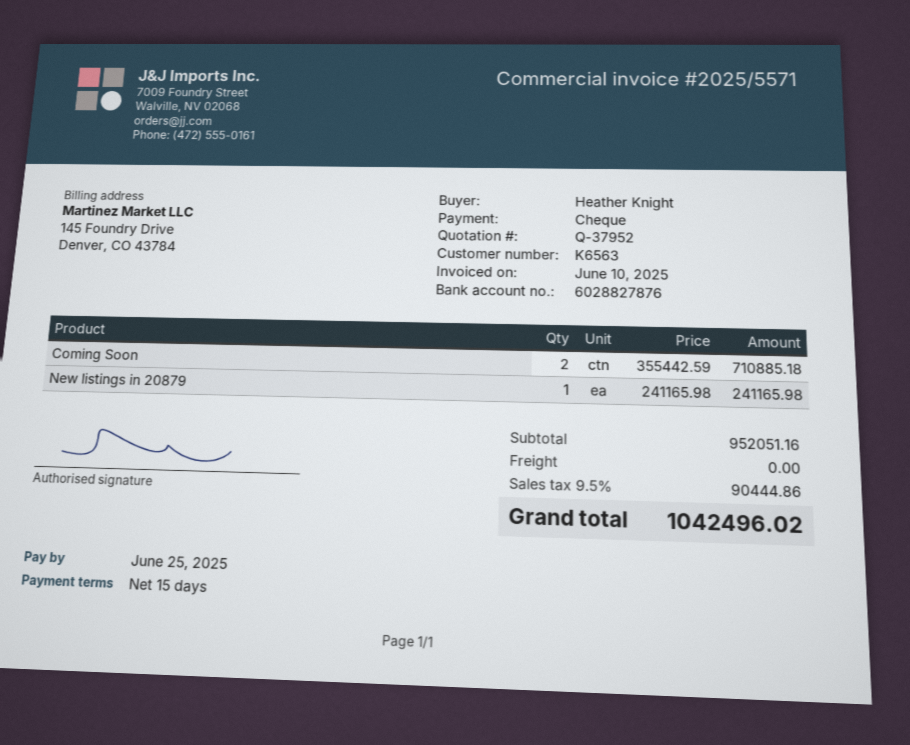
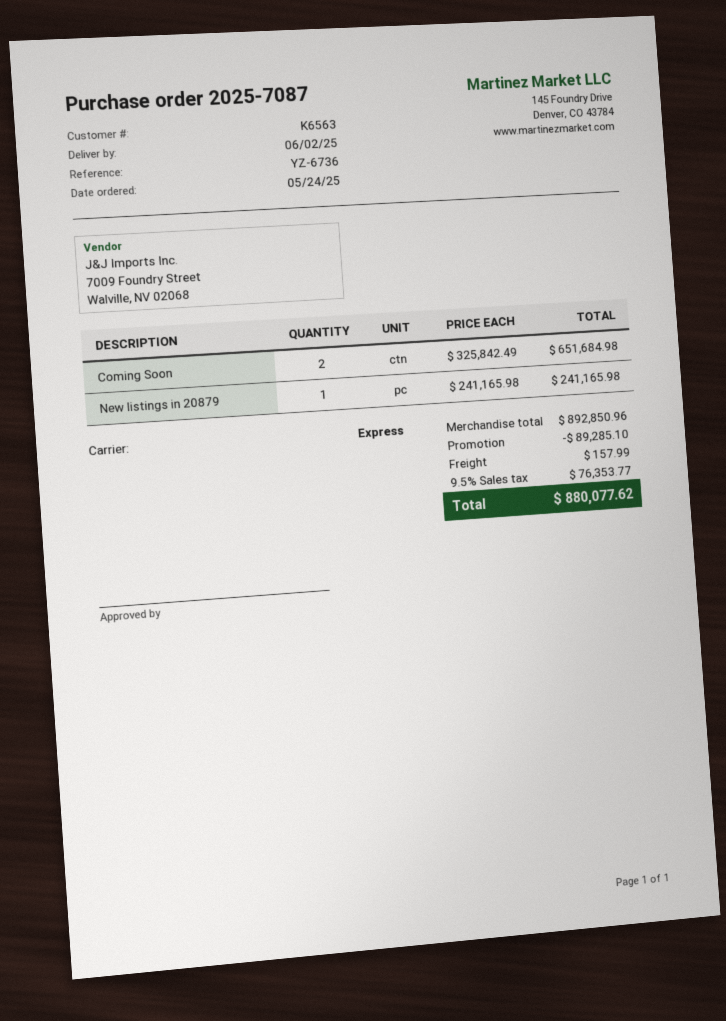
Coming Soon: 2 x 355442.59 = 710885.18 -> 2 x 325842.49 = 651684.98
subtotal: 952051.16 -> 892850.96
discount: none -> 89285.10
shipping: 0.00 -> 157.99
tax: 9.5% = 90444.86 -> 9.5% = 76353.77
total: 1042496.02 -> 880077.62

